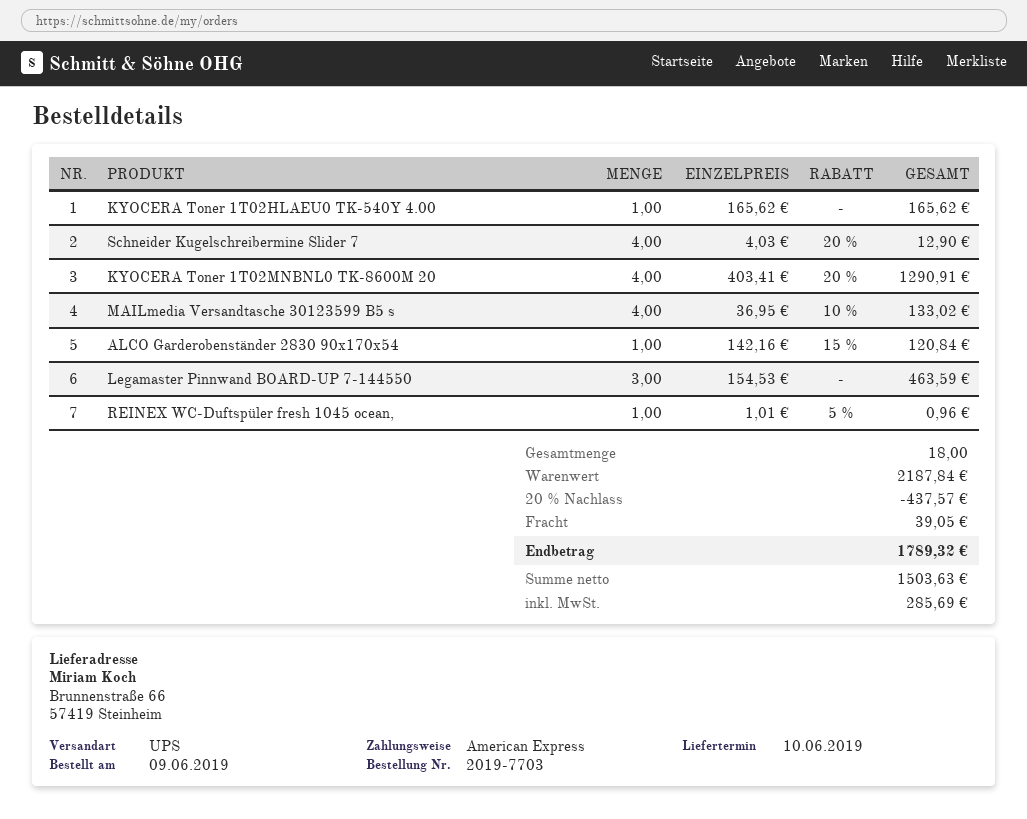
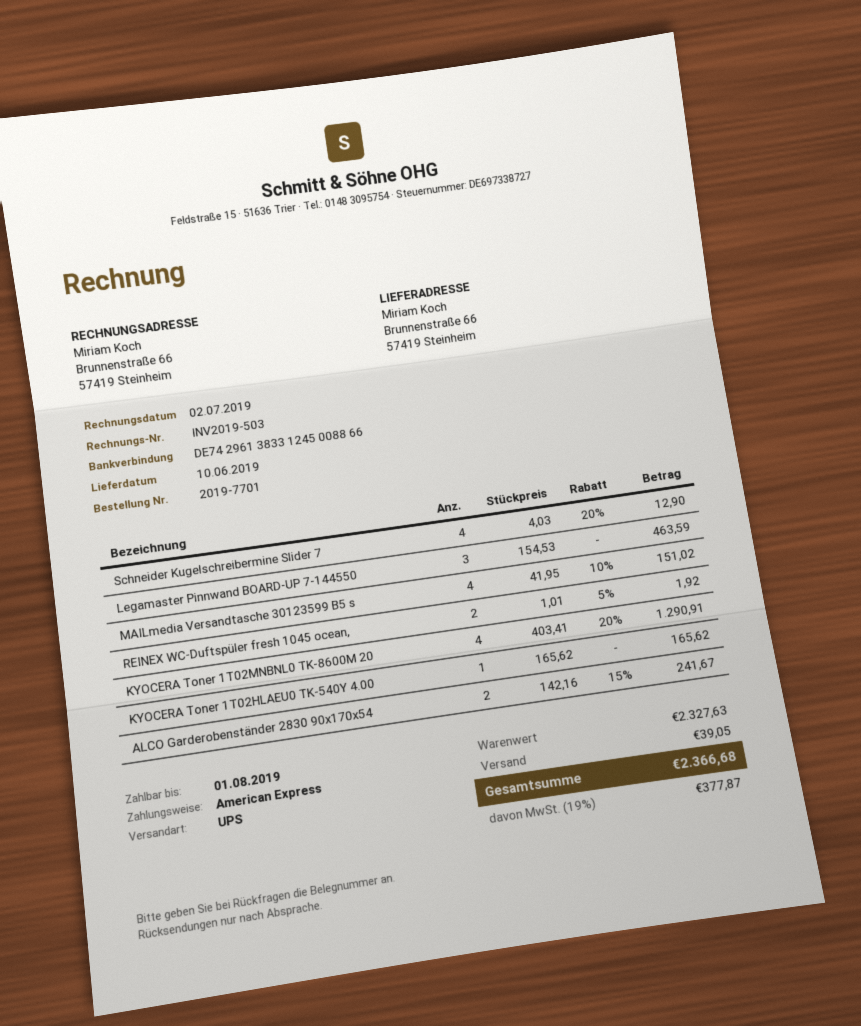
order number: 2019-7703 -> 2019-7701
MAILmedia Versandtasche 30123599 B5 s: 4 x 36.95 - 10% = 133.02 -> 4 x 41.95 - 10% = 151.02
ALCO Garderobenständer 2830 90x170x54: 1 x 142.16 - 15% = 120.84 -> 2 x 142.16 - 15% = 241.67
REINEX WC-Duftspüler fresh 1045 ocean,: 1 x 1.01 - 5% = 0.96 -> 2 x 1.01 - 5% = 1.92
subtotal: 2187.84 -> 2327.63
discount: 20% = 437.57 -> none
tax: 285.69 -> 377.87
total: 1789.32 -> 2366.68

